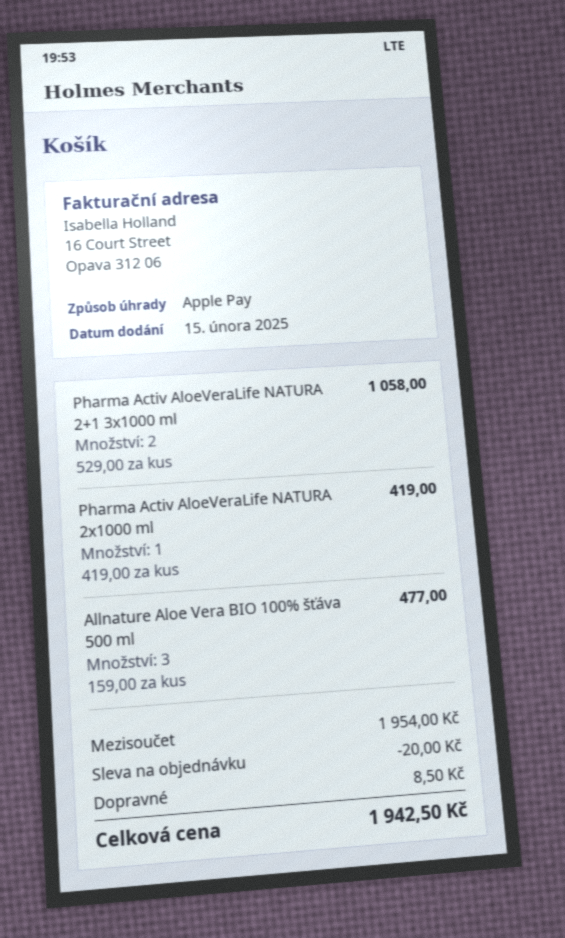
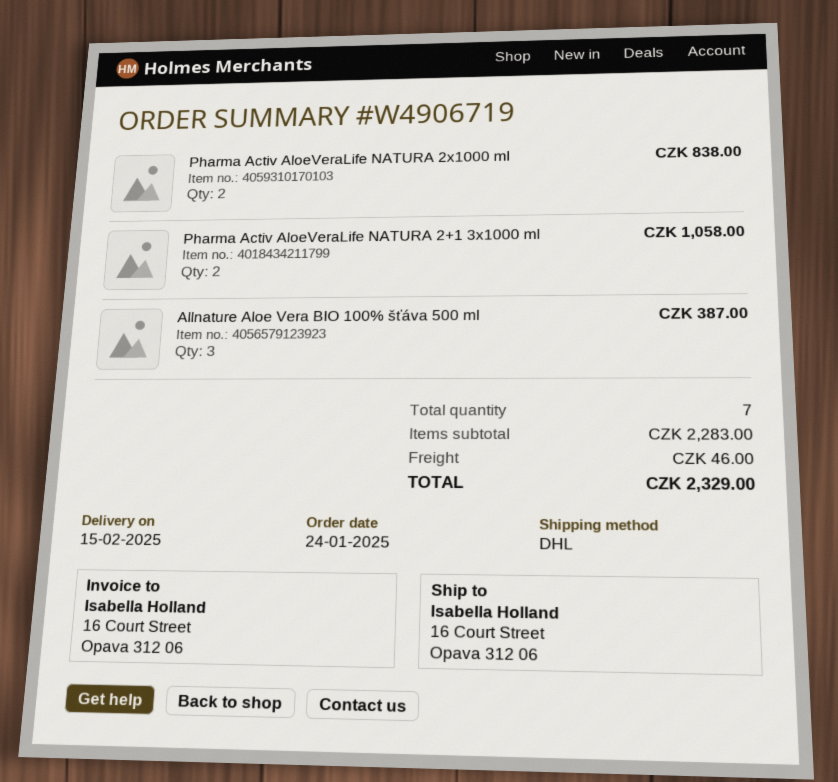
Pharma Activ AloeVeraLife NATURA 2x1000 ml: 1 for 419.00 -> 2 for 838.00
Allnature Aloe Vera BIO 100% šťáva 500 ml: 3 for 477.00 -> 3 for 387.00
subtotal: 1954.00 -> 2283.00
discount: 20.00 -> none
shipping: 8.50 -> 46.00
total: 1942.50 -> 2329.00

